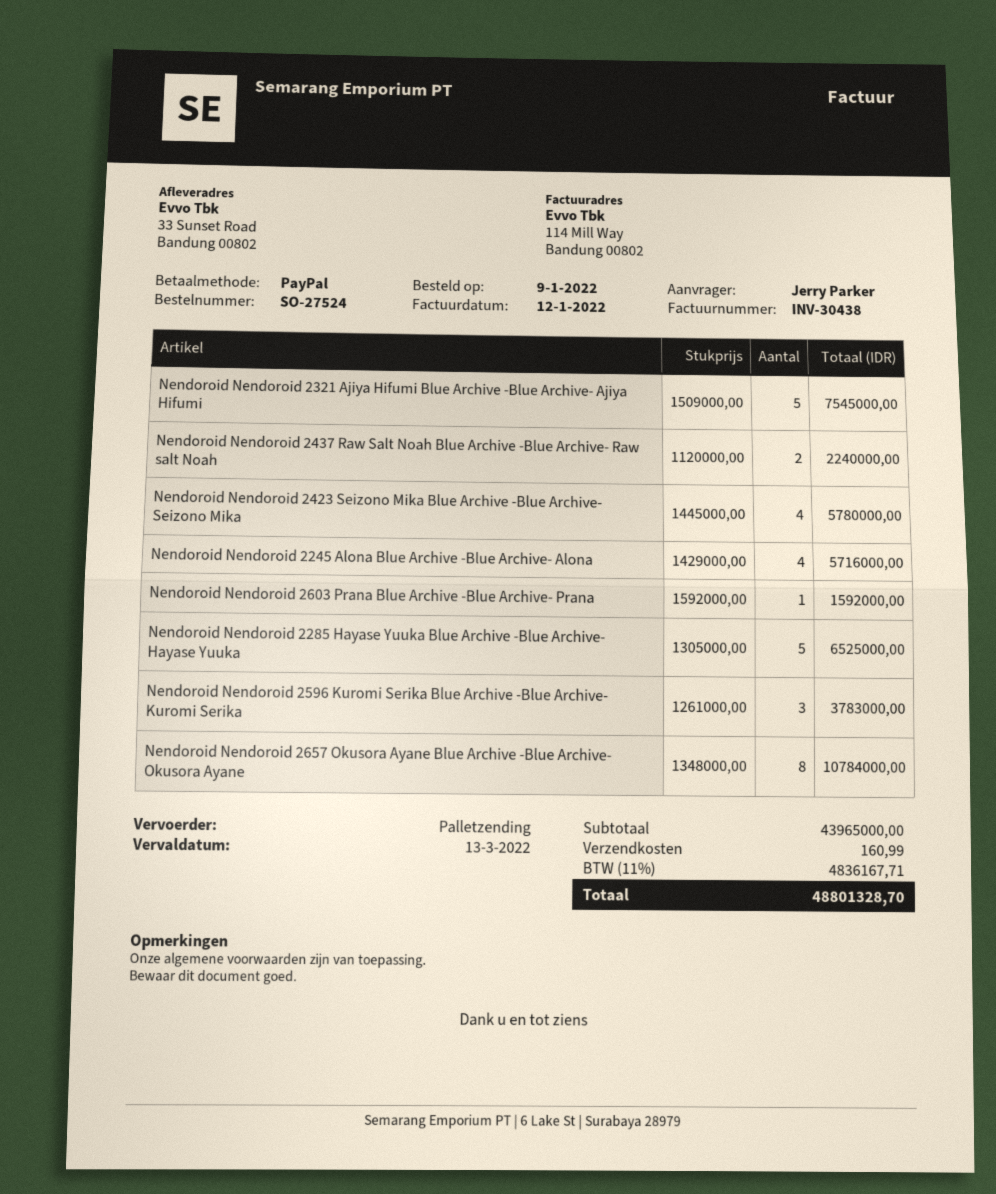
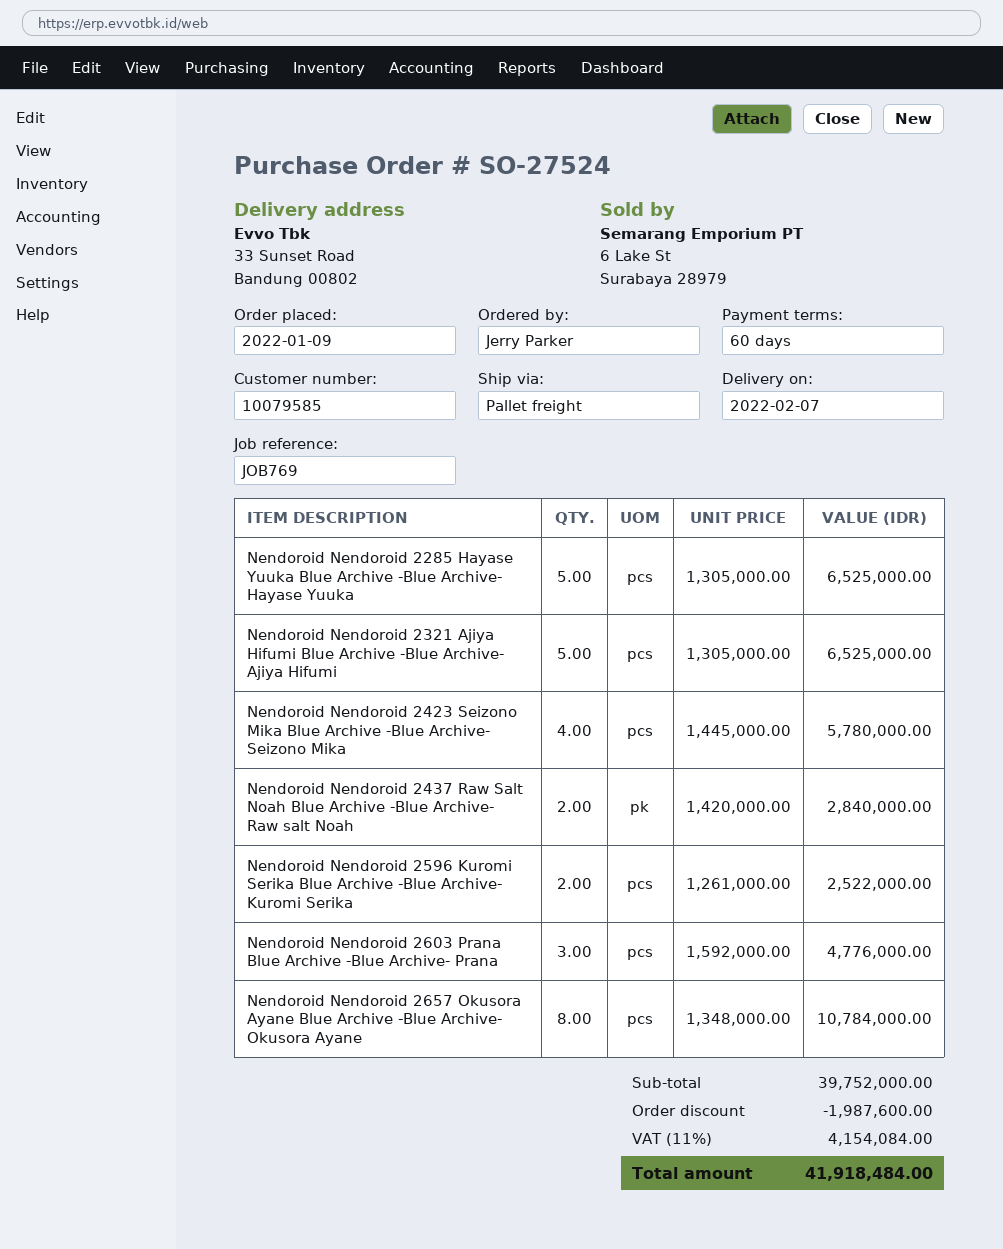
Nendoroid Nendoroid 2321 Ajiya Hifumi Blue Archive -Blue Archive- Ajiya Hifumi: 5 x 1509000.00 = 7545000.00 -> 5 x 1305000.00 = 6525000.00
Nendoroid Nendoroid 2437 Raw Salt Noah Blue Archive -Blue Archive- Raw salt Noah: 2 x 1120000.00 = 2240000.00 -> 2 x 1420000.00 = 2840000.00
Nendoroid Nendoroid 2245 Alona Blue Archive -Blue Archive- Alona: 4 x 1429000.00 = 5716000.00 -> none
Nendoroid Nendoroid 2603 Prana Blue Archive -Blue Archive- Prana: 1 x 1592000.00 = 1592000.00 -> 3 x 1592000.00 = 4776000.00
Nendoroid Nendoroid 2596 Kuromi Serika Blue Archive -Blue Archive- Kuromi Serika: 3 x 1261000.00 = 3783000.00 -> 2 x 1261000.00 = 2522000.00
subtotal: 43965000.00 -> 39752000.00
discount: none -> 1987600.00
shipping: 160.99 -> none
tax: 11% = 4836167.71 -> 11% = 4154084.00
total: 48801328.70 -> 41918484.00

